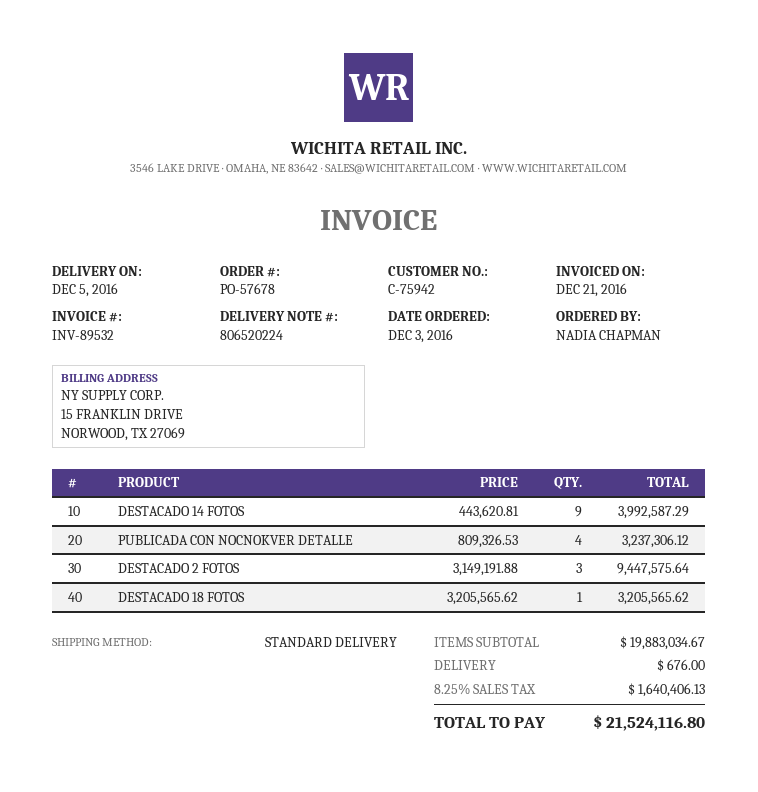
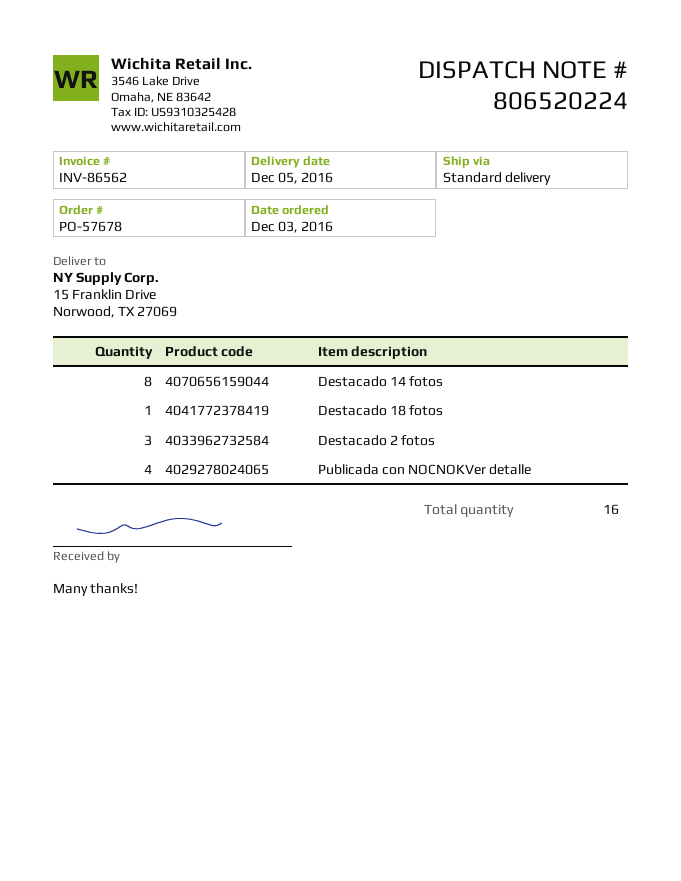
invoice number: INV-89532 -> INV-86562
DESTACADO 14 FOTOS: 9 -> 8

